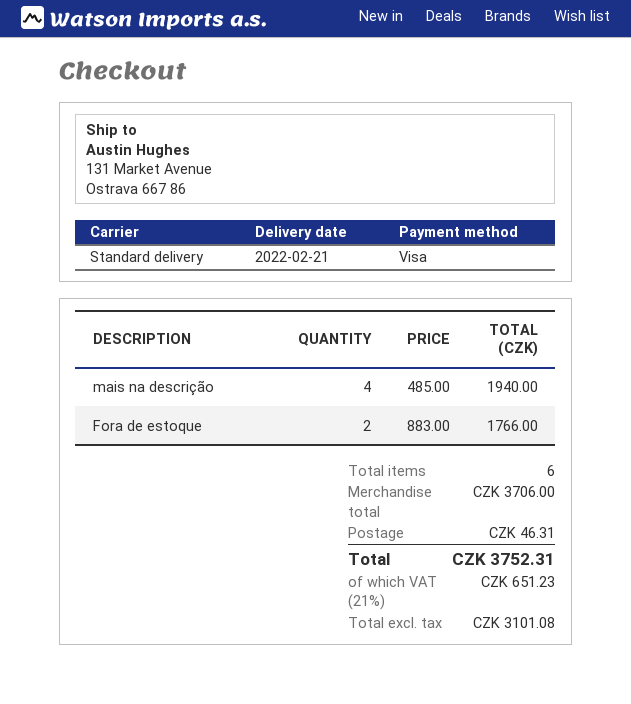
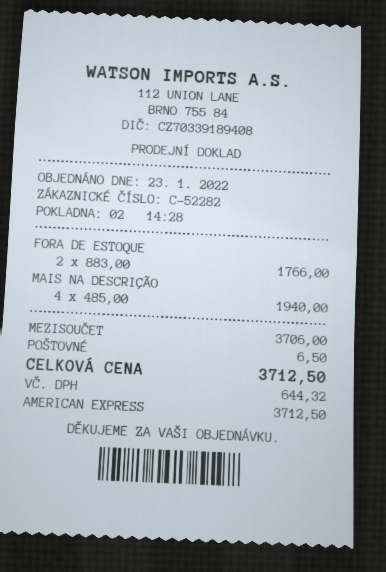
payment method: Visa -> American Express
shipping: 46.31 -> 6.50
tax: 651.23 -> 644.32
total: 3752.31 -> 3712.50

